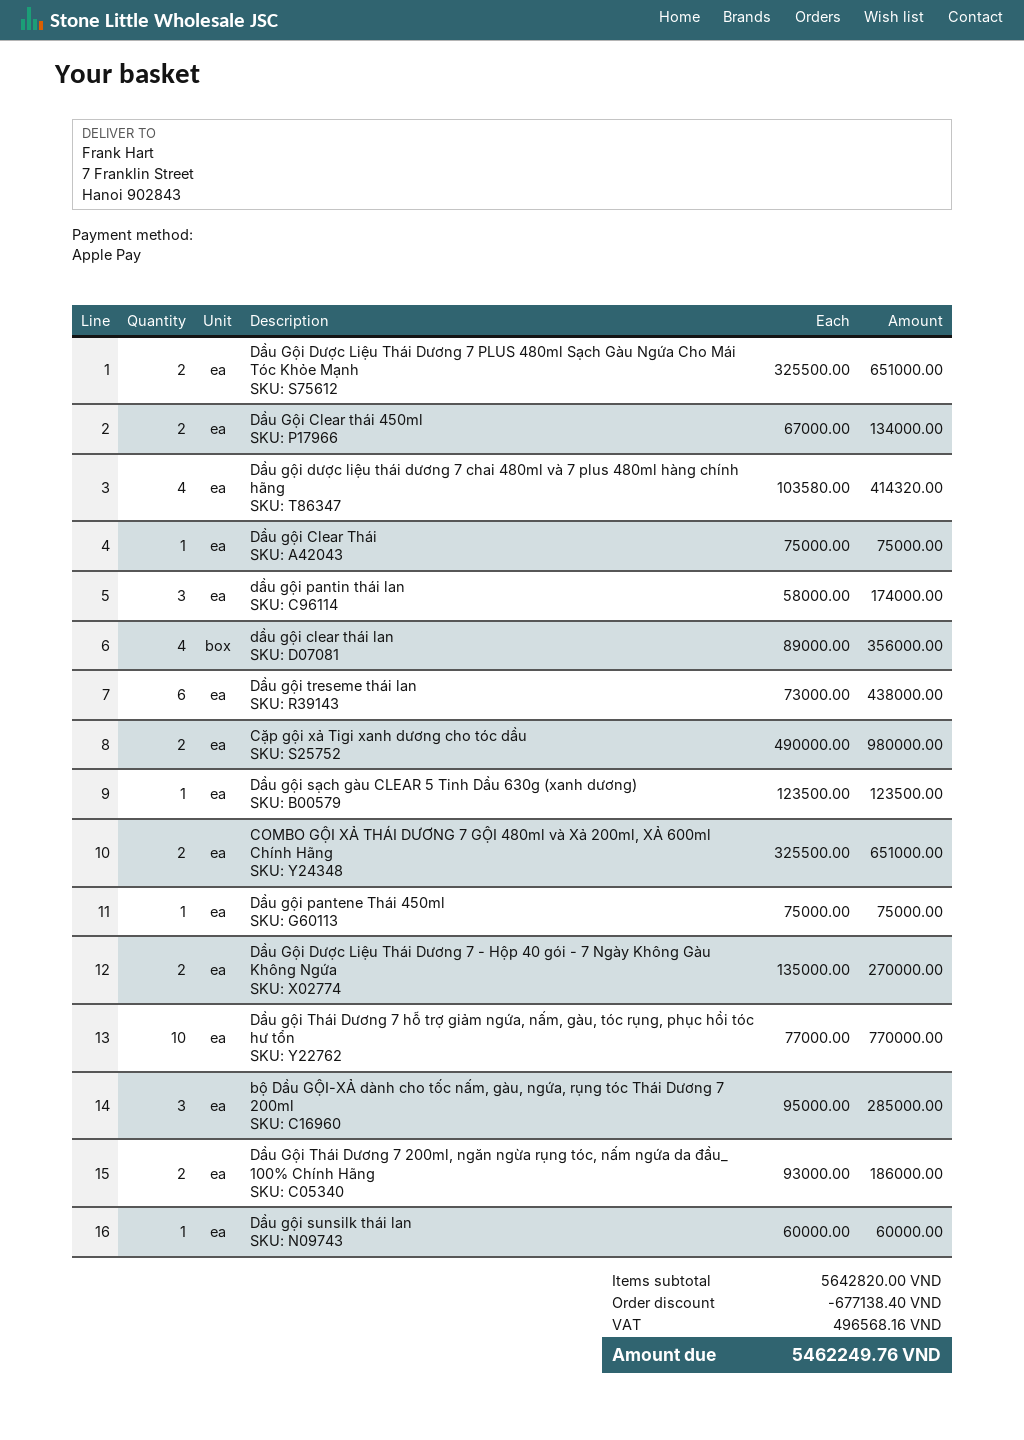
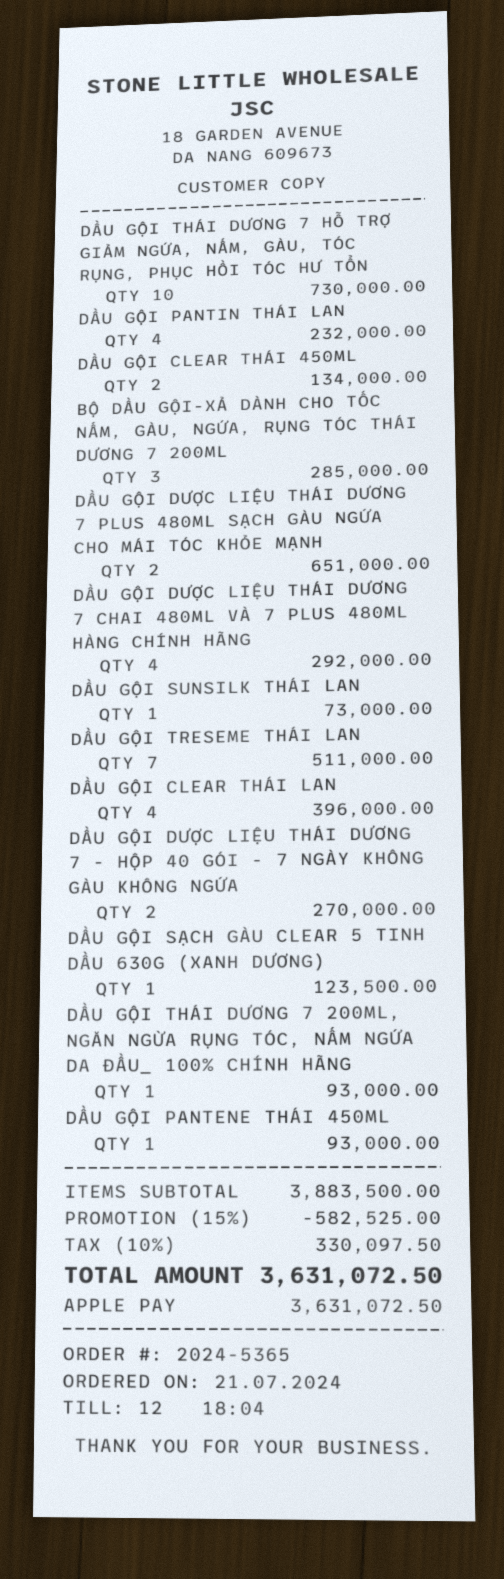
Dầu gội dược liệu thái dương 7 chai 480ml và 7 plus 480ml hàng chính hãng: 4 for 414320.00 -> 4 for 292000.00
Dầu gội Clear Thái: 1 for 75000.00 -> none
dầu gội pantin thái lan: 3 for 174000.00 -> 4 for 232000.00
dầu gội clear thái lan: 4 for 356000.00 -> 4 for 396000.00
Dầu gội treseme thái lan: 6 for 438000.00 -> 7 for 511000.00
Cặp gội xả Tigi xanh dương cho tóc dầu: 2 for 980000.00 -> none
COMBO GỘI XẢ THÁI DƯƠNG 7 GỘI 480ml và Xả 200ml, XẢ 600ml Chính Hãng: 2 for 651000.00 -> none
Dầu gội pantene Thái 450ml: 1 for 75000.00 -> 1 for 93000.00
Dầu gội Thái Dương 7 hỗ trợ giảm ngứa, nấm, gàu, tóc rụng, phục hồi tóc hư tổn: 10 for 770000.00 -> 10 for 730000.00
Dầu Gội Thái Dương 7 200ml, ngăn ngừa rụng tóc, nấm ngứa da đầu_ 100% Chính Hãng: 2 for 186000.00 -> 1 for 93000.00
Dầu gội sunsilk thái lan: 1 for 60000.00 -> 1 for 73000.00
subtotal: 5642820.00 -> 3883500.00
discount: 677138.40 -> 582525.00
tax: 496568.16 -> 330097.50
total: 5462249.76 -> 3631072.50

